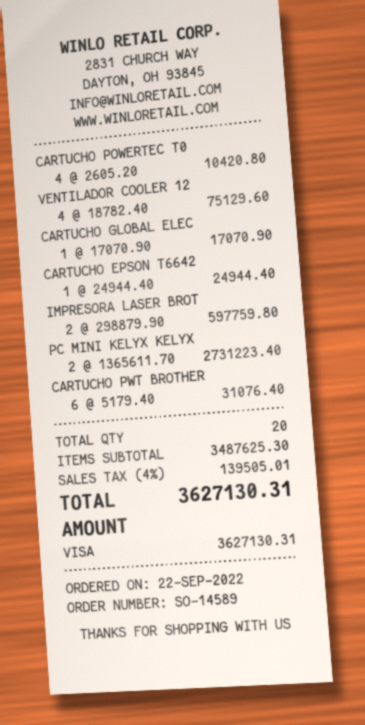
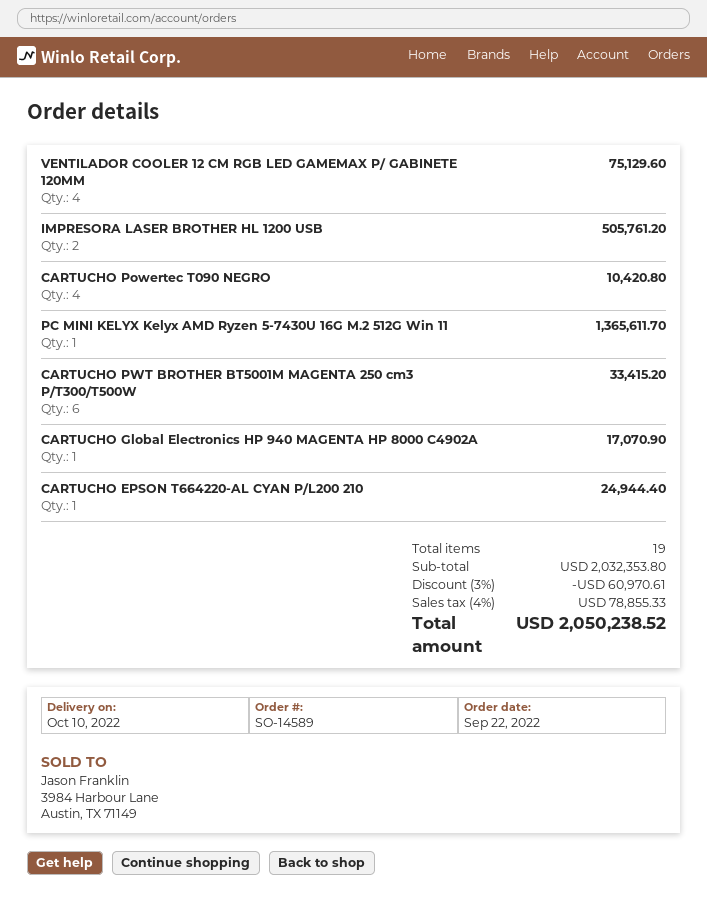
IMPRESORA LASER BROT: 2 for 597759.80 -> 2 for 505761.20
PC MINI KELYX KELYX: 2 for 2731223.40 -> 1 for 1365611.70
CARTUCHO PWT BROTHER: 6 for 31076.40 -> 6 for 33415.20
total quantity: 20 -> 19
subtotal: 3487625.30 -> 2032353.80
discount: none -> 3% = 60970.61
tax: 4% = 139505.01 -> 4% = 78855.33
total: 3627130.31 -> 2050238.52

